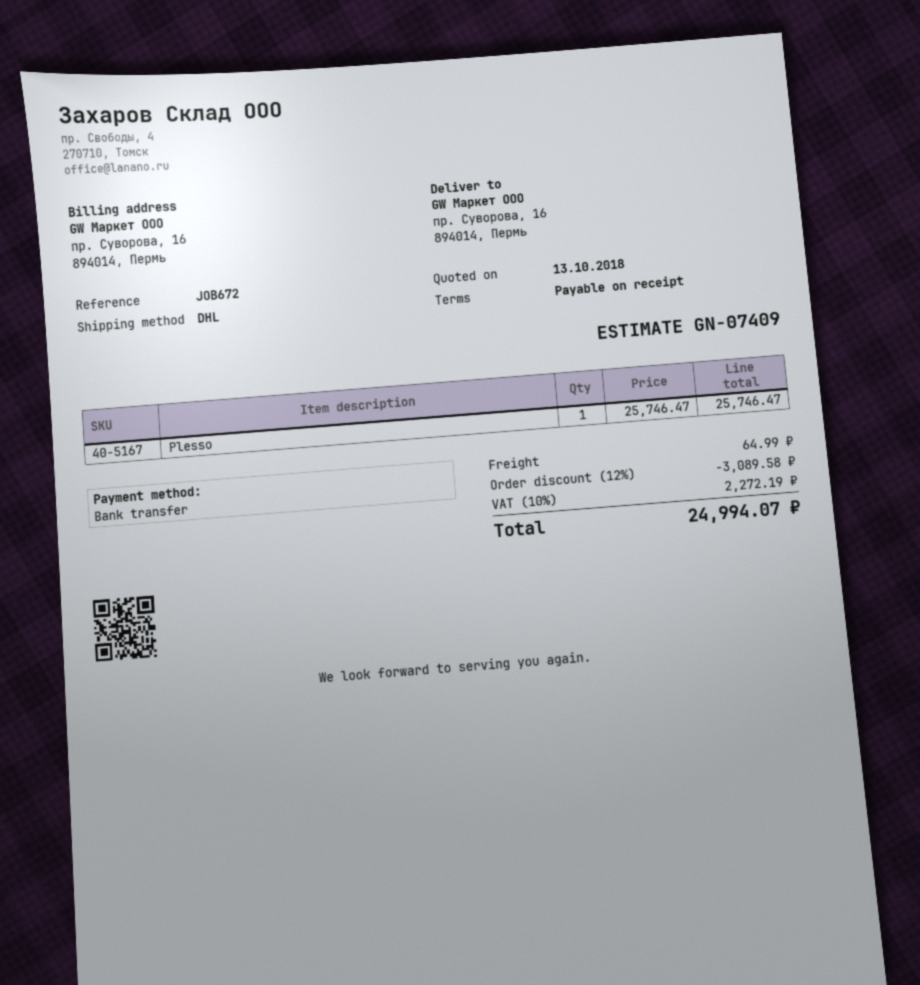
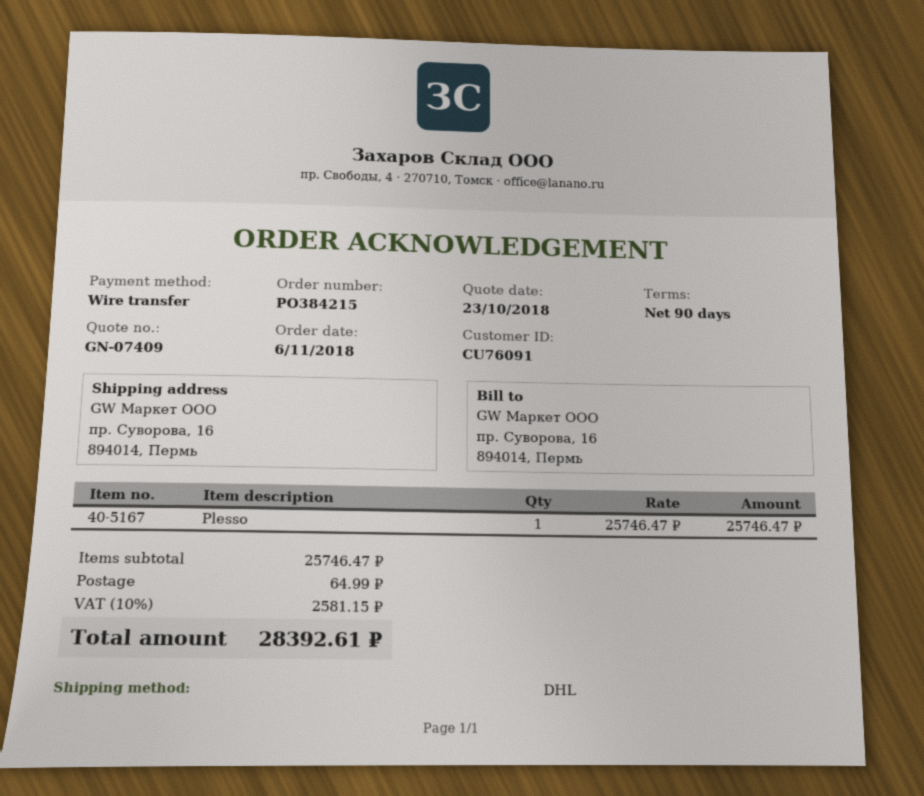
quote date: 2018-10-13 -> 2018-10-23
payment terms: on receipt -> 90 days
discount: 12% = 3089.58 -> none
tax: 10% = 2272.19 -> 10% = 2581.15
total: 24994.07 -> 28392.61

